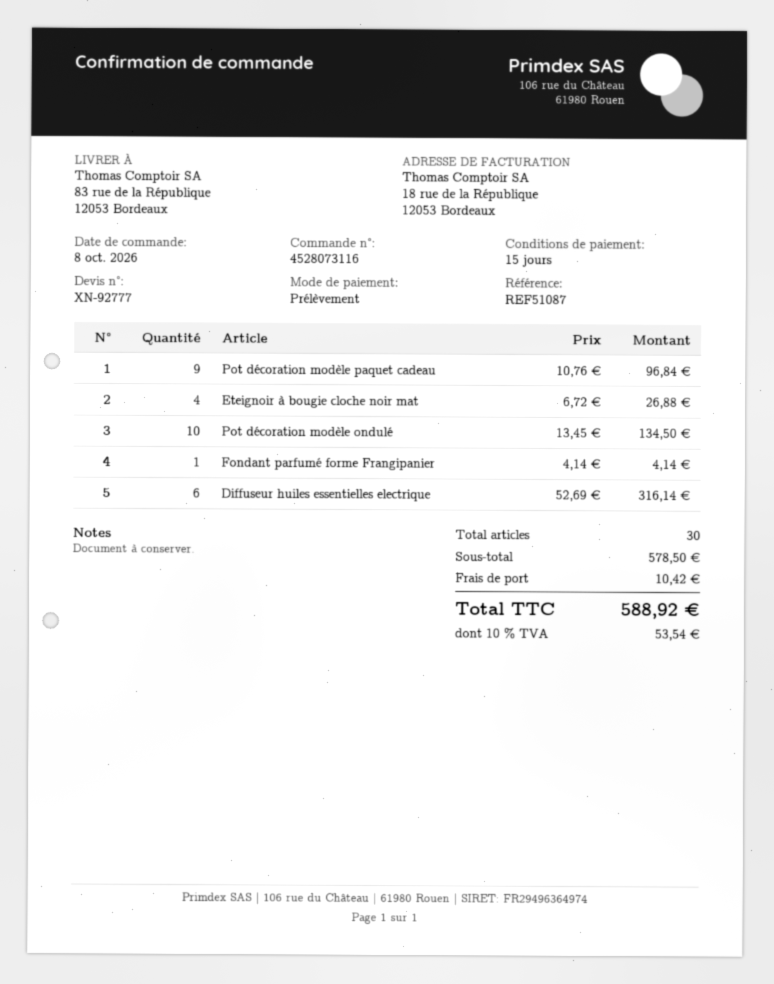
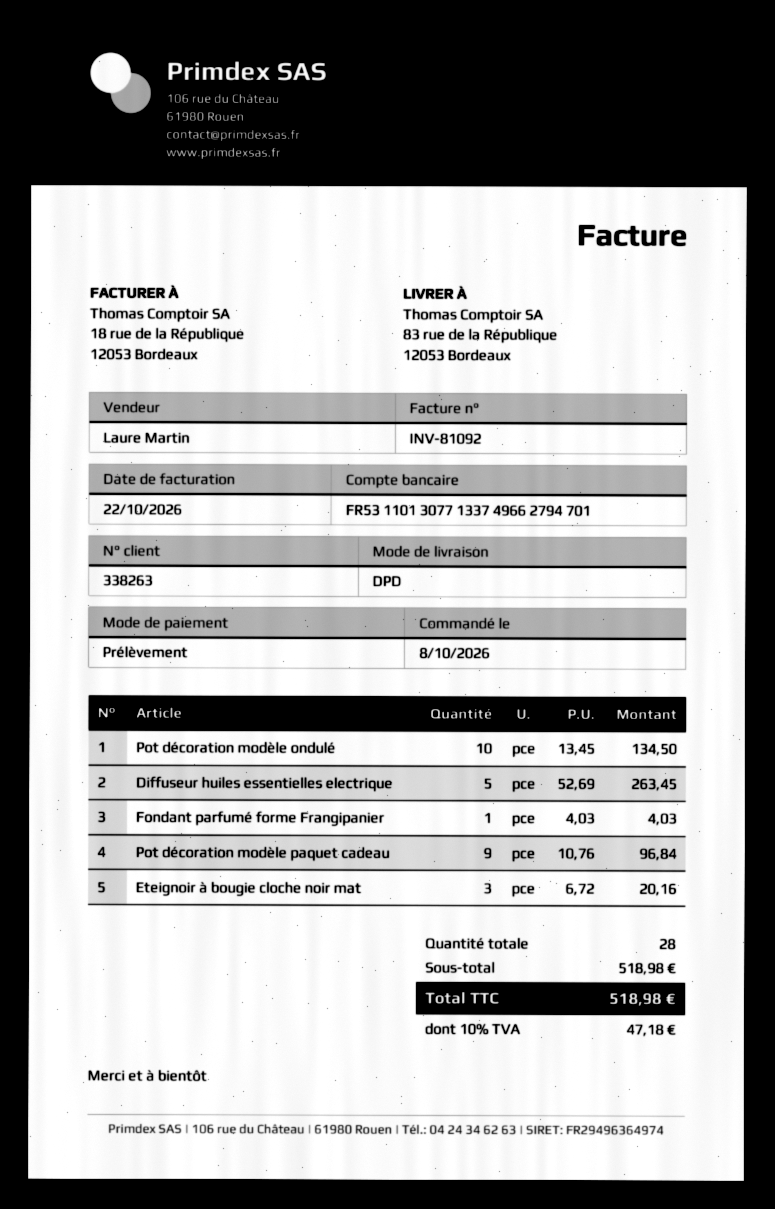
Eteignoir à bougie cloche noir mat: 4 x 6.72 = 26.88 -> 3 x 6.72 = 20.16
Fondant parfumé forme Frangipanier: 1 x 4.14 = 4.14 -> 1 x 4.03 = 4.03
Diffuseur huiles essentielles electrique: 6 x 52.69 = 316.14 -> 5 x 52.69 = 263.45
total quantity: 30 -> 28
subtotal: 578.50 -> 518.98
shipping: 10.42 -> none
tax: 10% = 53.54 -> 10% = 47.18
total: 588.92 -> 518.98

